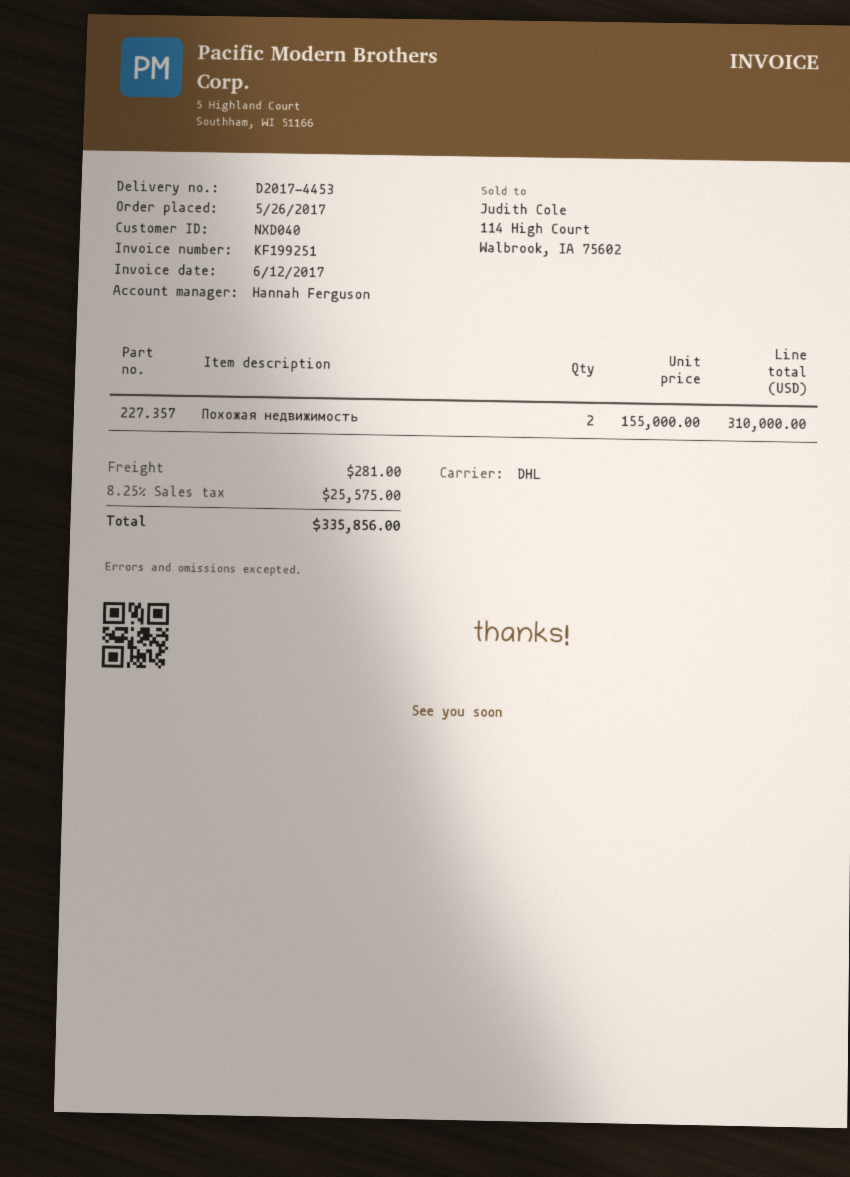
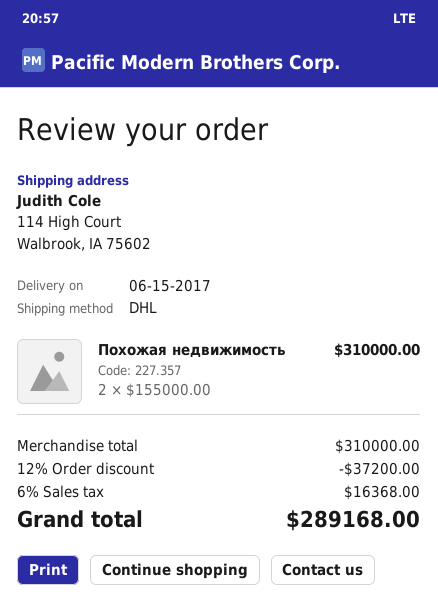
discount: none -> 12% = 37200.00
shipping: 281.00 -> none
tax: 8.25% = 25575.00 -> 6% = 16368.00
total: 335856.00 -> 289168.00

